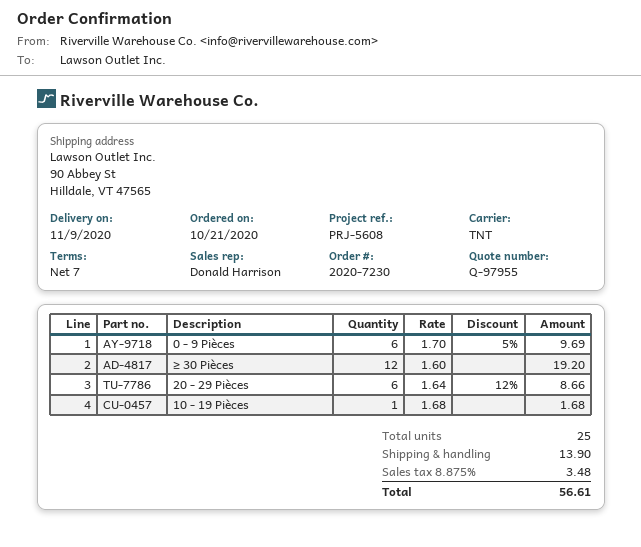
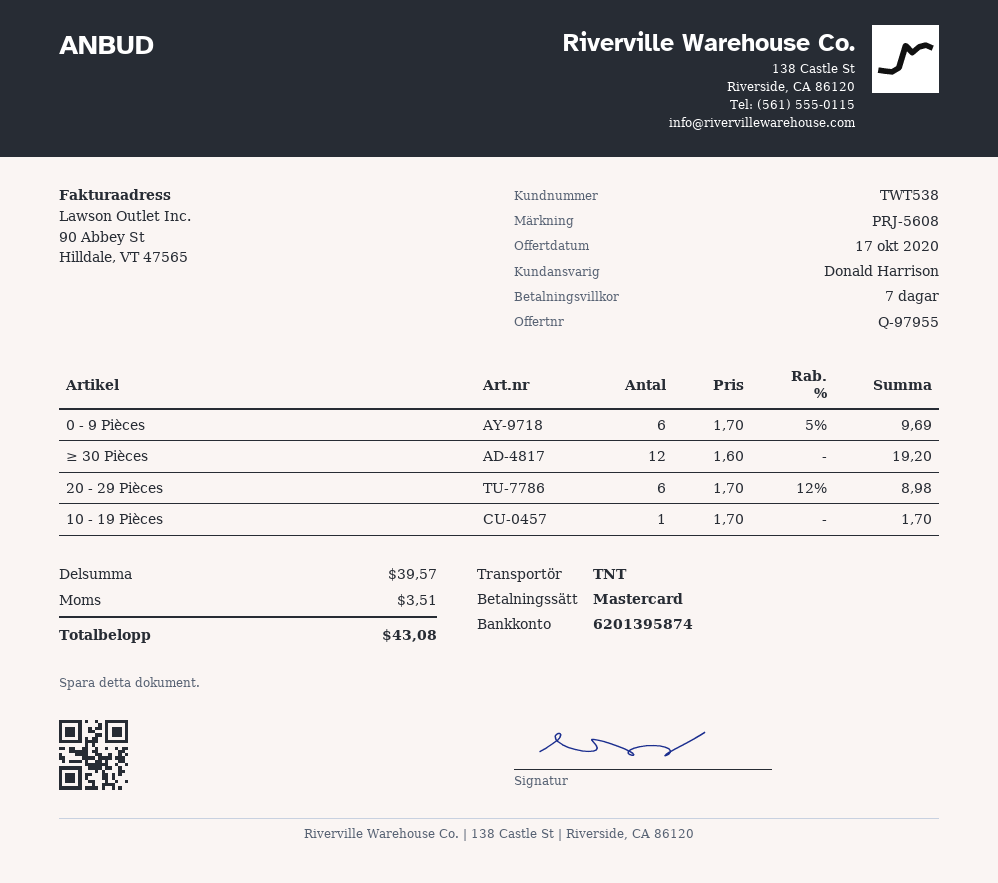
20 - 29 Pièces: 6 x 1.64 - 12% = 8.66 -> 6 x 1.70 - 12% = 8.98
10 - 19 Pièces: 1 x 1.68 = 1.68 -> 1 x 1.70 = 1.70
shipping: 13.90 -> none
tax: 3.48 -> 3.51
total: 56.61 -> 43.08

